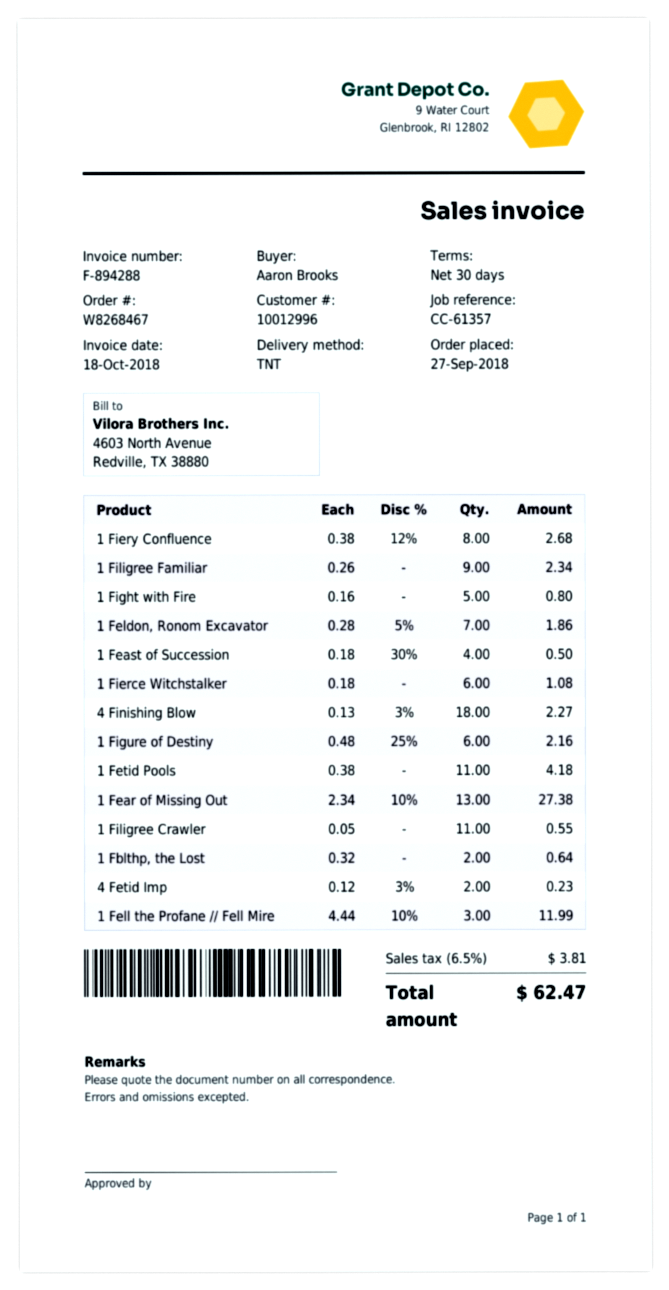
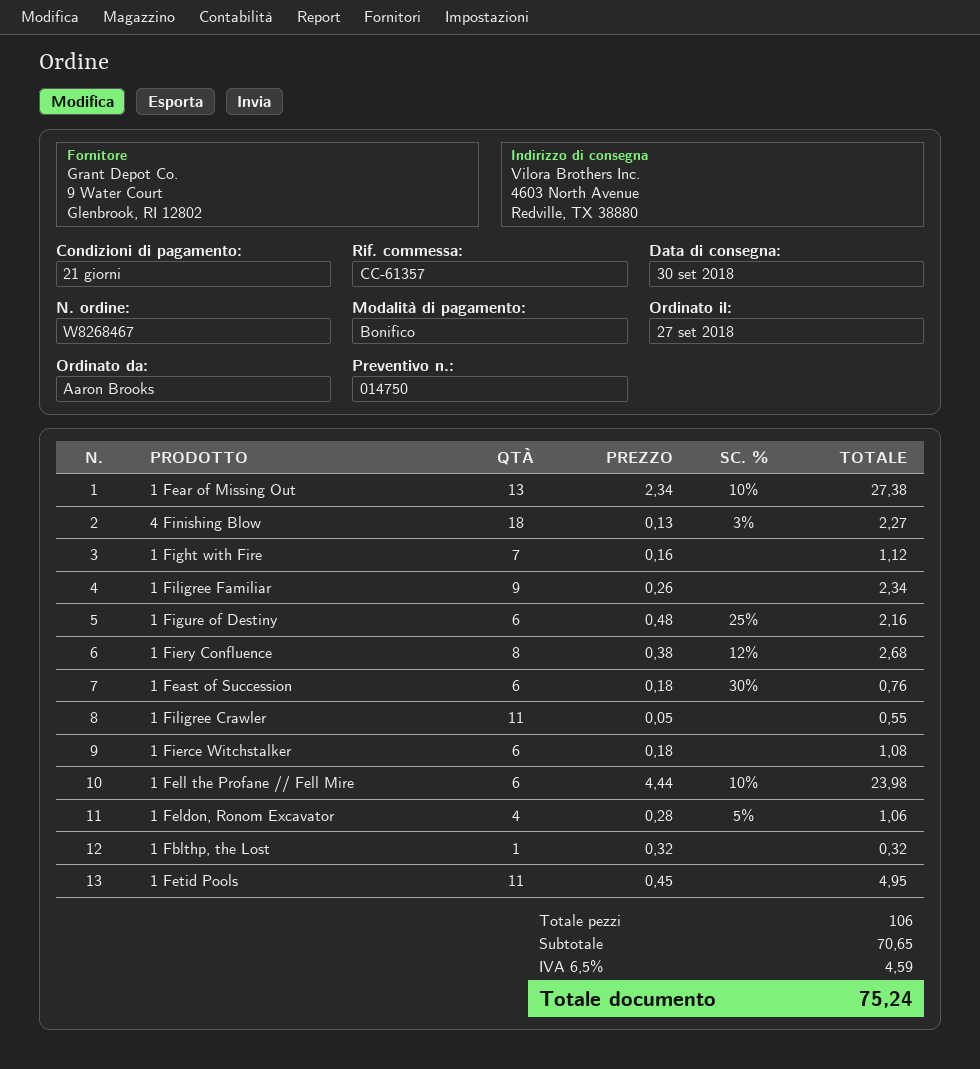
payment terms: 30 days -> 21 days
1 Fight with Fire: 5 x 0.16 = 0.80 -> 7 x 0.16 = 1.12
1 Feldon, Ronom Excavator: 7 x 0.28 - 5% = 1.86 -> 4 x 0.28 - 5% = 1.06
1 Feast of Succession: 4 x 0.18 - 30% = 0.50 -> 6 x 0.18 - 30% = 0.76
1 Fetid Pools: 11 x 0.38 = 4.18 -> 11 x 0.45 = 4.95
1 Fblthp, the Lost: 2 x 0.32 = 0.64 -> 1 x 0.32 = 0.32
4 Fetid Imp: 2 x 0.12 - 3% = 0.23 -> none
1 Fell the Profane // Fell Mire: 3 x 4.44 - 10% = 11.99 -> 6 x 4.44 - 10% = 23.98
tax: 6.5% = 3.81 -> 6.5% = 4.59
total: 62.47 -> 75.24

